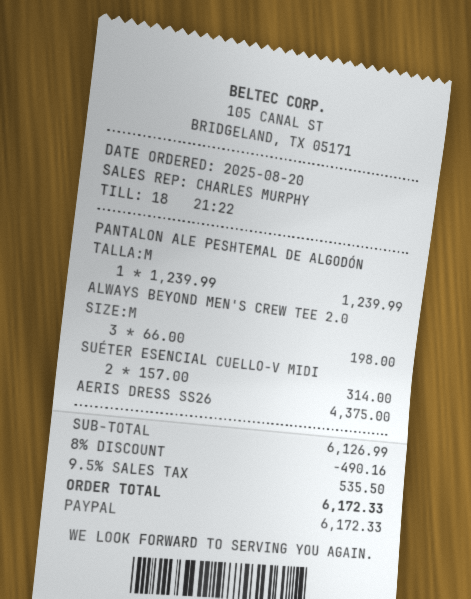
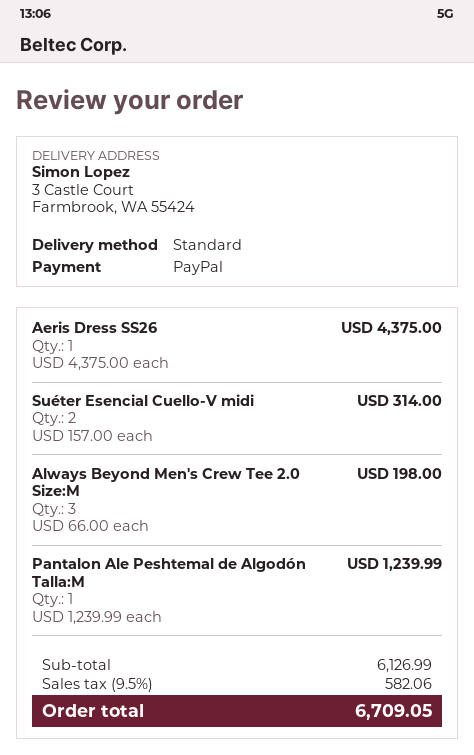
discount: 8% = 490.16 -> none
tax: 9.5% = 535.50 -> 9.5% = 582.06
total: 6172.33 -> 6709.05

